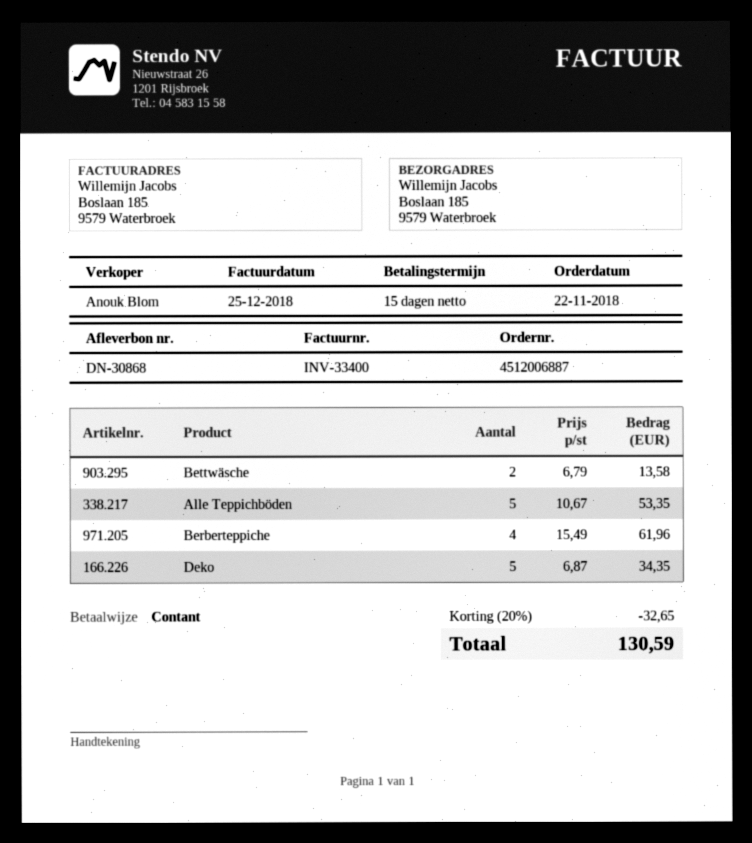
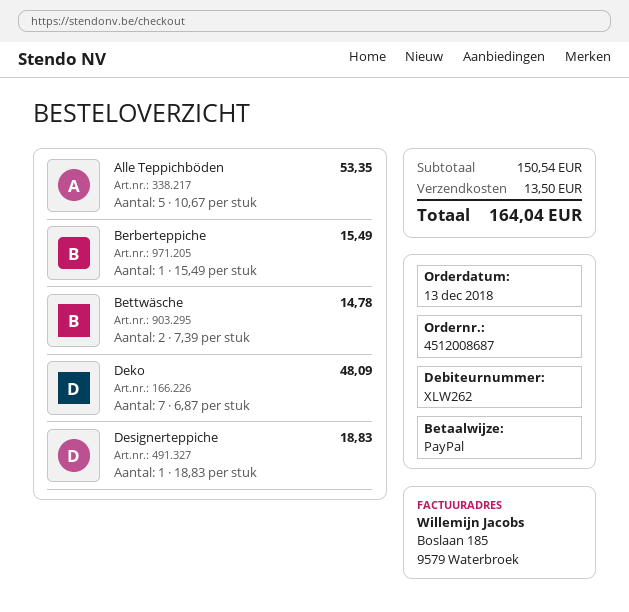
order number: 4512006887 -> 4512008687
order date: 2018-11-22 -> 2018-12-13
payment method: cash -> PayPal
Bettwäsche: 2 x 6.79 = 13.58 -> 2 x 7.39 = 14.78
Berberteppiche: 4 x 15.49 = 61.96 -> 1 x 15.49 = 15.49
Deko: 5 x 6.87 = 34.35 -> 7 x 6.87 = 48.09
Designerteppiche: none -> 1 x 18.83 = 18.83
discount: 20% = 32.65 -> none
shipping: none -> 13.50
total: 130.59 -> 164.04

